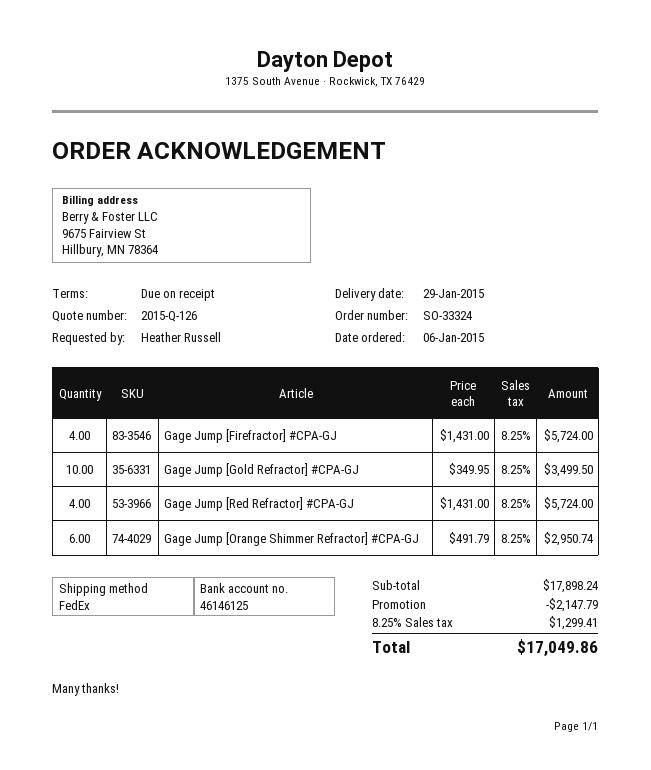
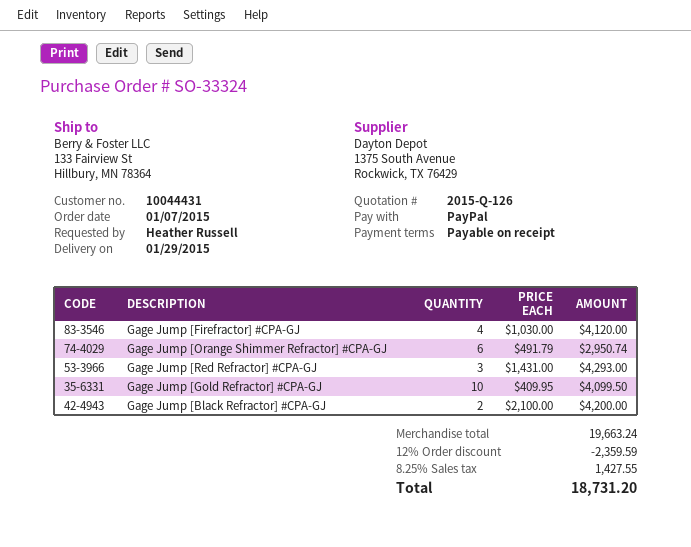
order date: 2015-01-06 -> 2015-01-07
Gage Jump [Firefractor] #CPA-GJ: 4 x 1431.00 = 5724.00 -> 4 x 1030.00 = 4120.00
Gage Jump [Gold Refractor] #CPA-GJ: 10 x 349.95 = 3499.50 -> 10 x 409.95 = 4099.50
Gage Jump [Red Refractor] #CPA-GJ: 4 x 1431.00 = 5724.00 -> 3 x 1431.00 = 4293.00
Gage Jump [Black Refractor] #CPA-GJ: none -> 2 x 2100.00 = 4200.00
subtotal: 17898.24 -> 19663.24
discount: 2147.79 -> 2359.59
tax: 8.25% = 1299.41 -> 8.25% = 1427.55
total: 17049.86 -> 18731.20

